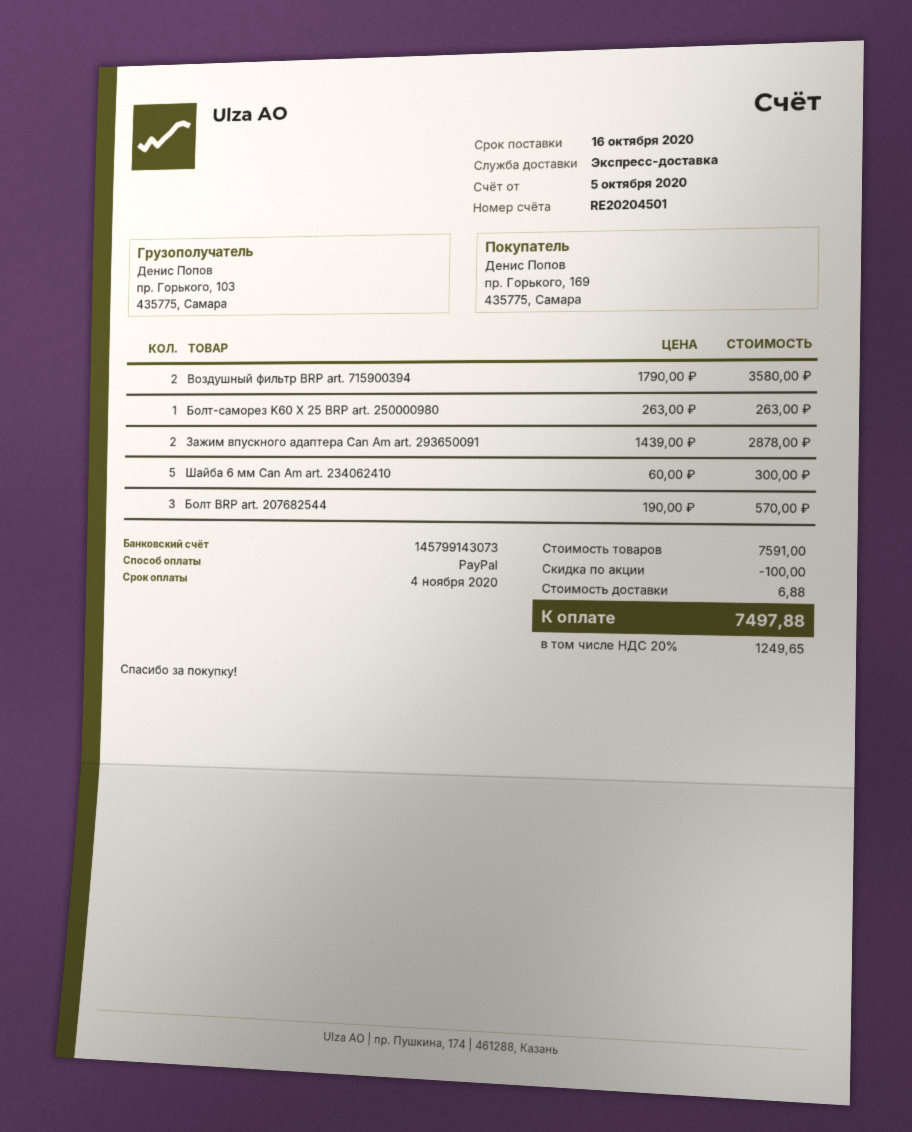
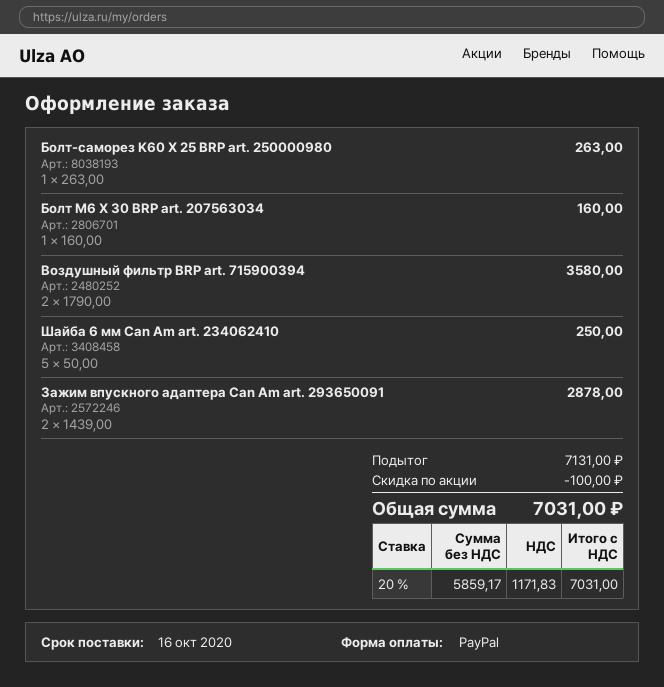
Шайба 6 мм Can Am art. 234062410: 5 x 60.00 = 300.00 -> 5 x 50.00 = 250.00
Болт BRP art. 207682544: 3 x 190.00 = 570.00 -> none
Болт M6 X 30 BRP art. 207563034: none -> 1 x 160.00 = 160.00
subtotal: 7591.00 -> 7131.00
shipping: 6.88 -> none
tax: 20% = 1249.65 -> 20% = 1171.83
total: 7497.88 -> 7031.00

